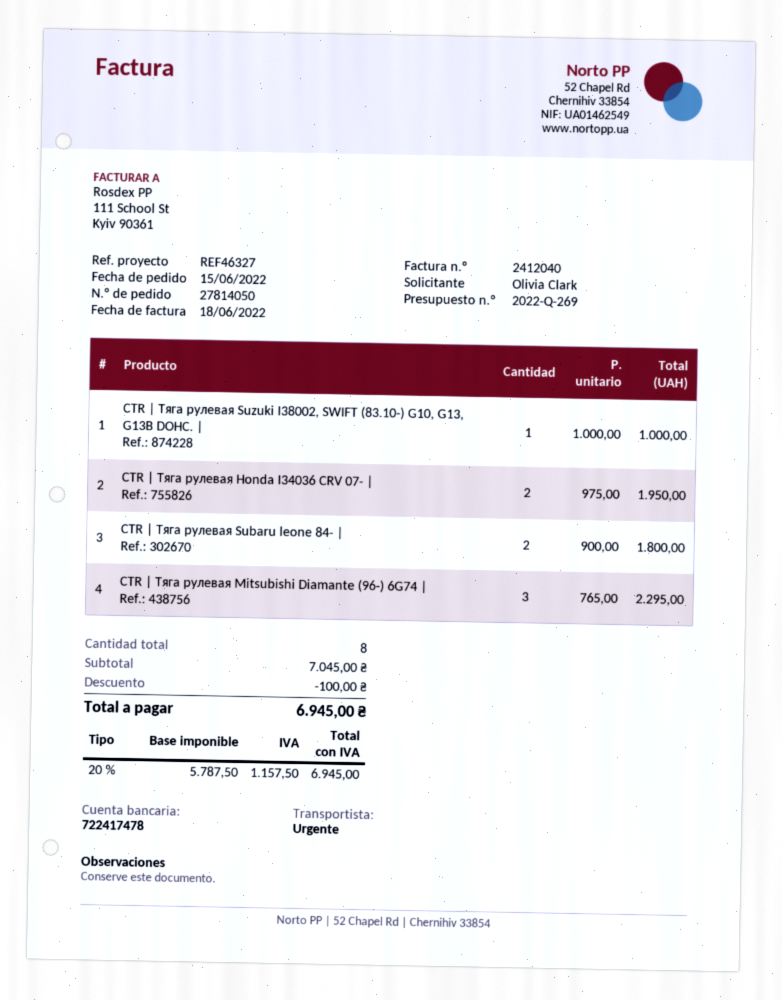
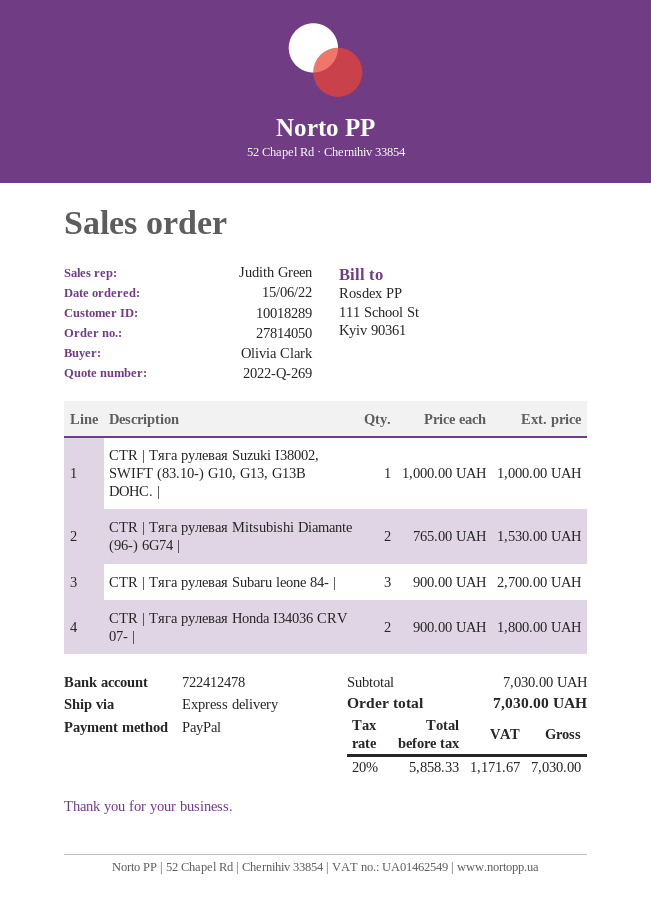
bank account: 722417478 -> 722412478
CTR | Тяга рулевая Honda I34036 CRV 07- |: 2 x 975.00 = 1950.00 -> 2 x 900.00 = 1800.00
CTR | Тяга рулевая Subaru leone 84- |: 2 x 900.00 = 1800.00 -> 3 x 900.00 = 2700.00
CTR | Тяга рулевая Mitsubishi Diamante (96-) 6G74 |: 3 x 765.00 = 2295.00 -> 2 x 765.00 = 1530.00
subtotal: 7045.00 -> 7030.00
discount: 100.00 -> none
net: 5787.50 -> 5858.33
tax: 20% = 1157.50 -> 20% = 1171.67
total: 6945.00 -> 7030.00

